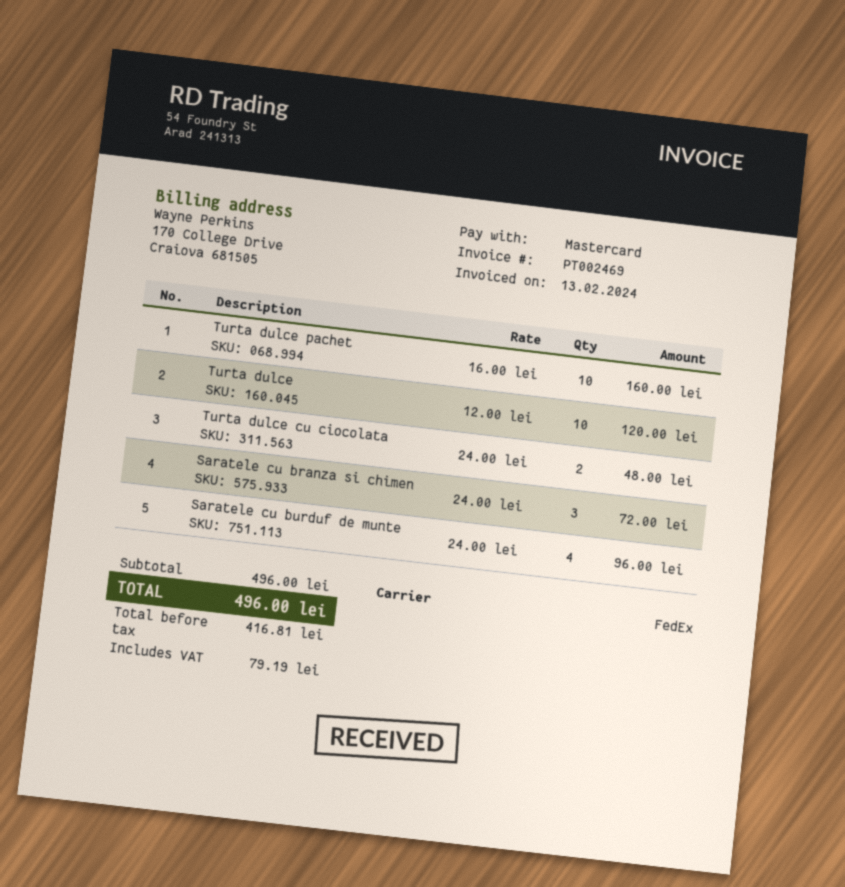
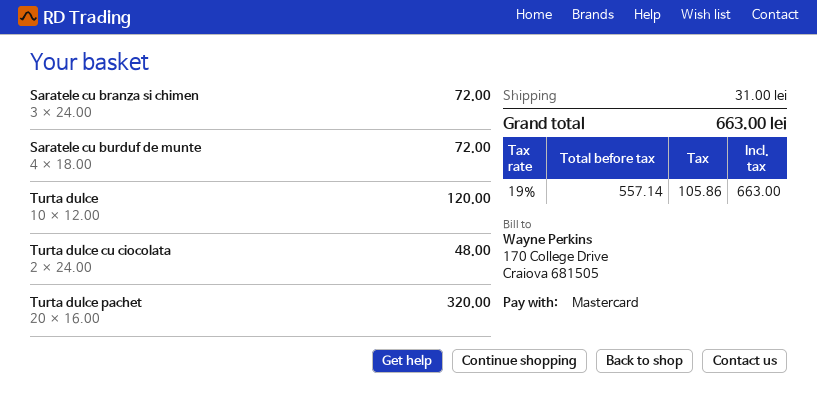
Turta dulce pachet: 10 x 16.00 = 160.00 -> 20 x 16.00 = 320.00
Saratele cu burduf de munte: 4 x 24.00 = 96.00 -> 4 x 18.00 = 72.00
shipping: none -> 31.00
net: 416.81 -> 557.14
tax: 79.19 -> 105.86
total: 496.00 -> 663.00

